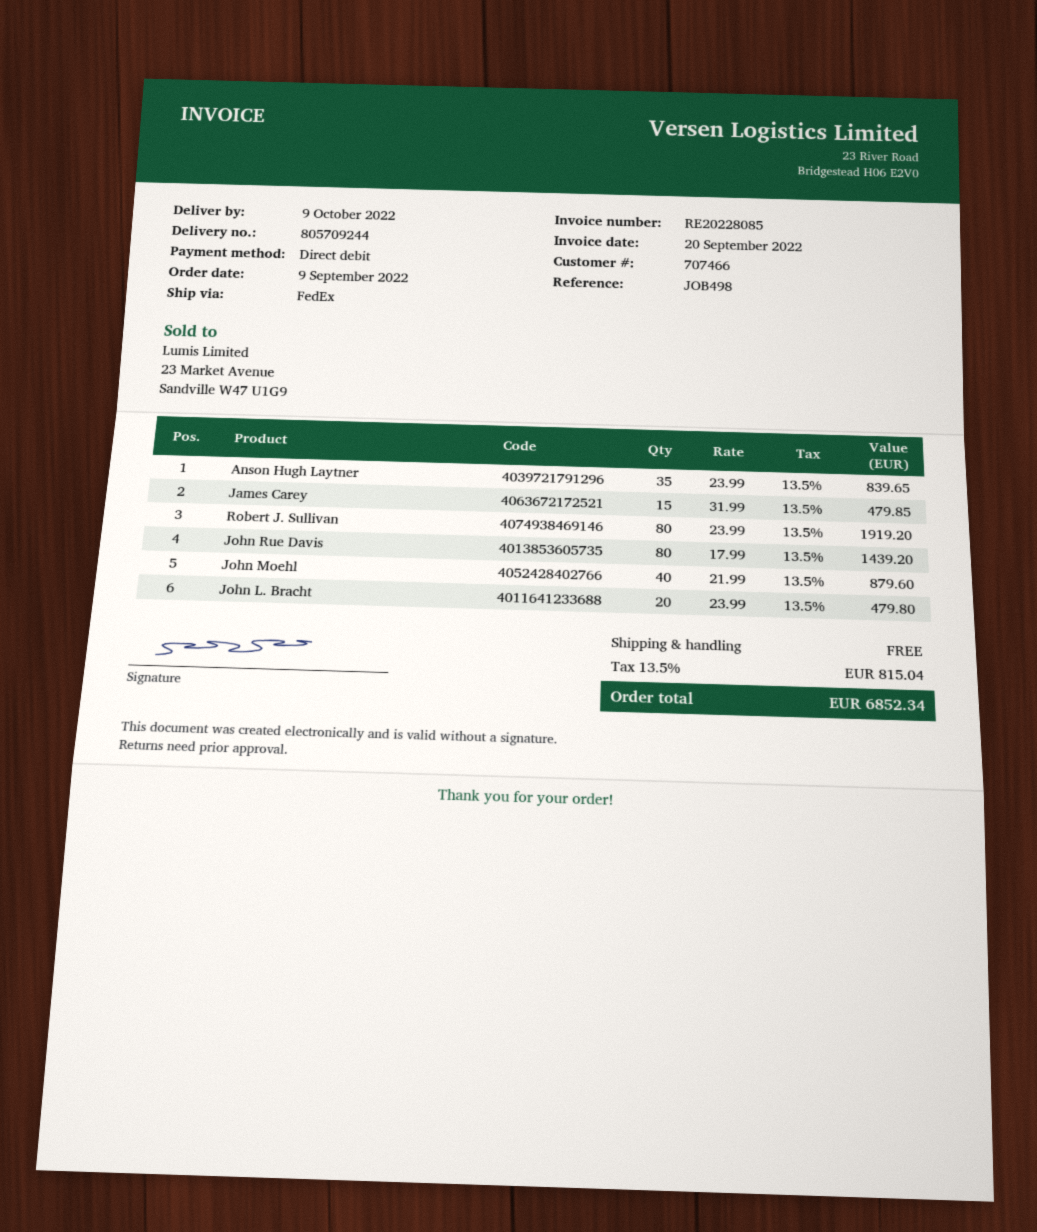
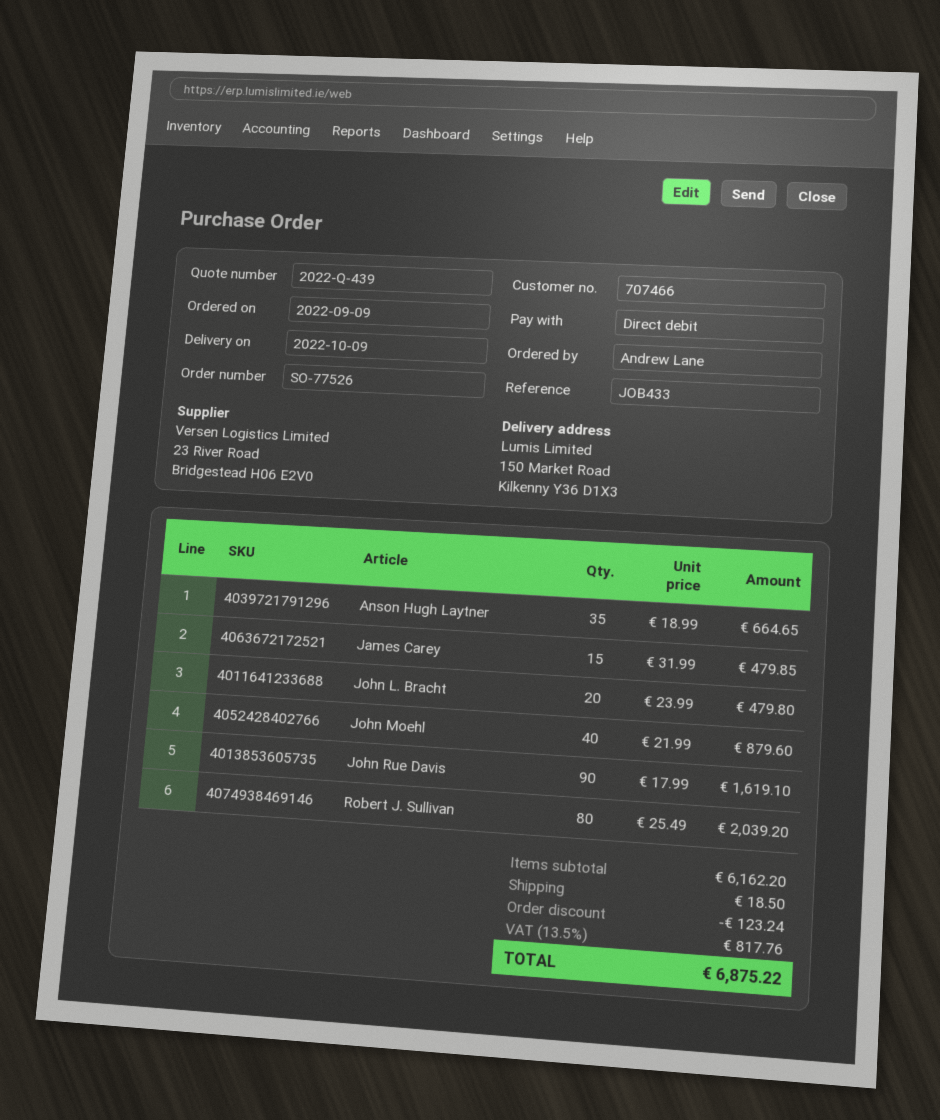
reference: JOB498 -> JOB433
Anson Hugh Laytner: 35 x 23.99 = 839.65 -> 35 x 18.99 = 664.65
Robert J. Sullivan: 80 x 23.99 = 1919.20 -> 80 x 25.49 = 2039.20
John Rue Davis: 80 x 17.99 = 1439.20 -> 90 x 17.99 = 1619.10
discount: none -> 123.24
shipping: 0.00 -> 18.50
tax: 13.5% = 815.04 -> 13.5% = 817.76
total: 6852.34 -> 6875.22

